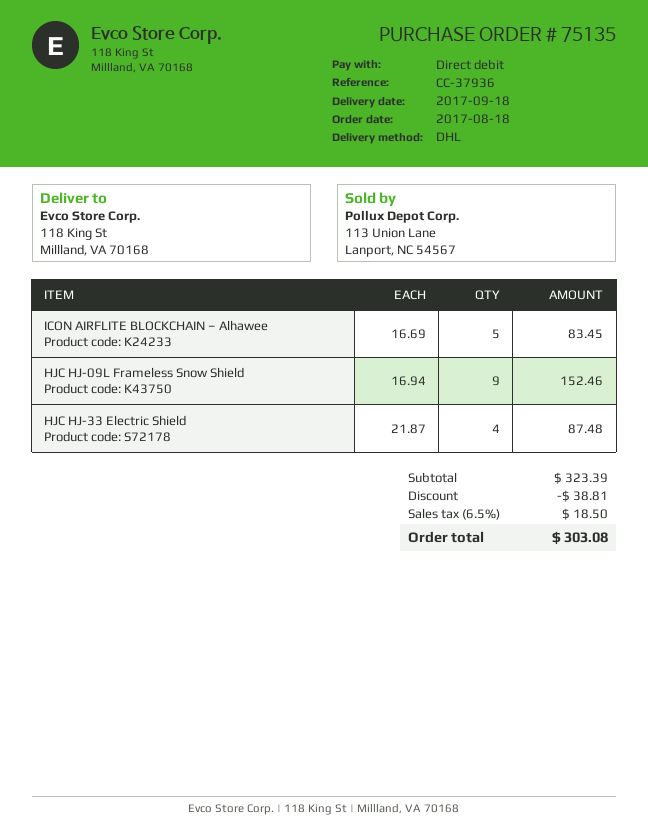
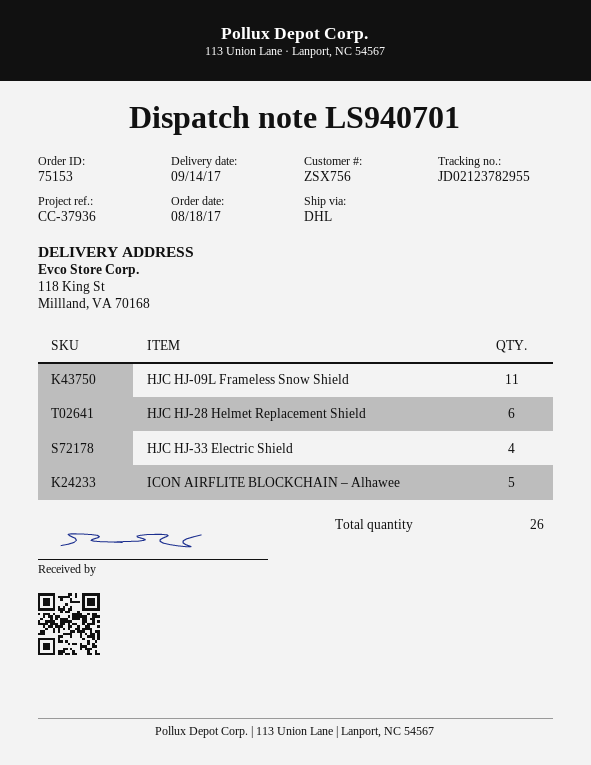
order number: 75135 -> 75153
delivery date: 2017-09-18 -> 2017-09-14
HJC HJ-09L Frameless Snow Shield: 9 -> 11
HJC HJ-28 Helmet Replacement Shield: none -> 6

